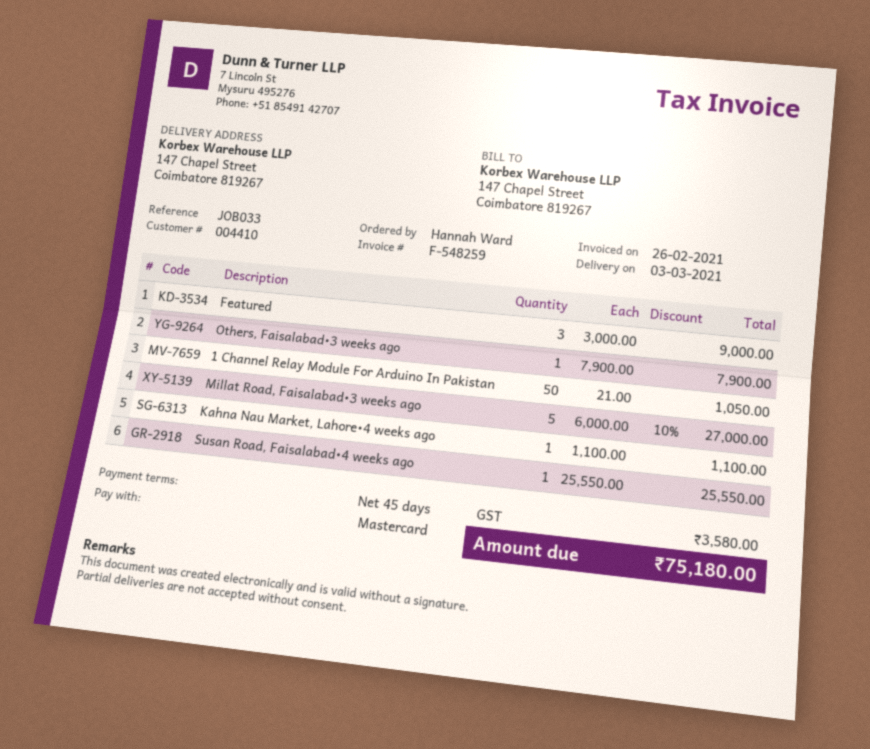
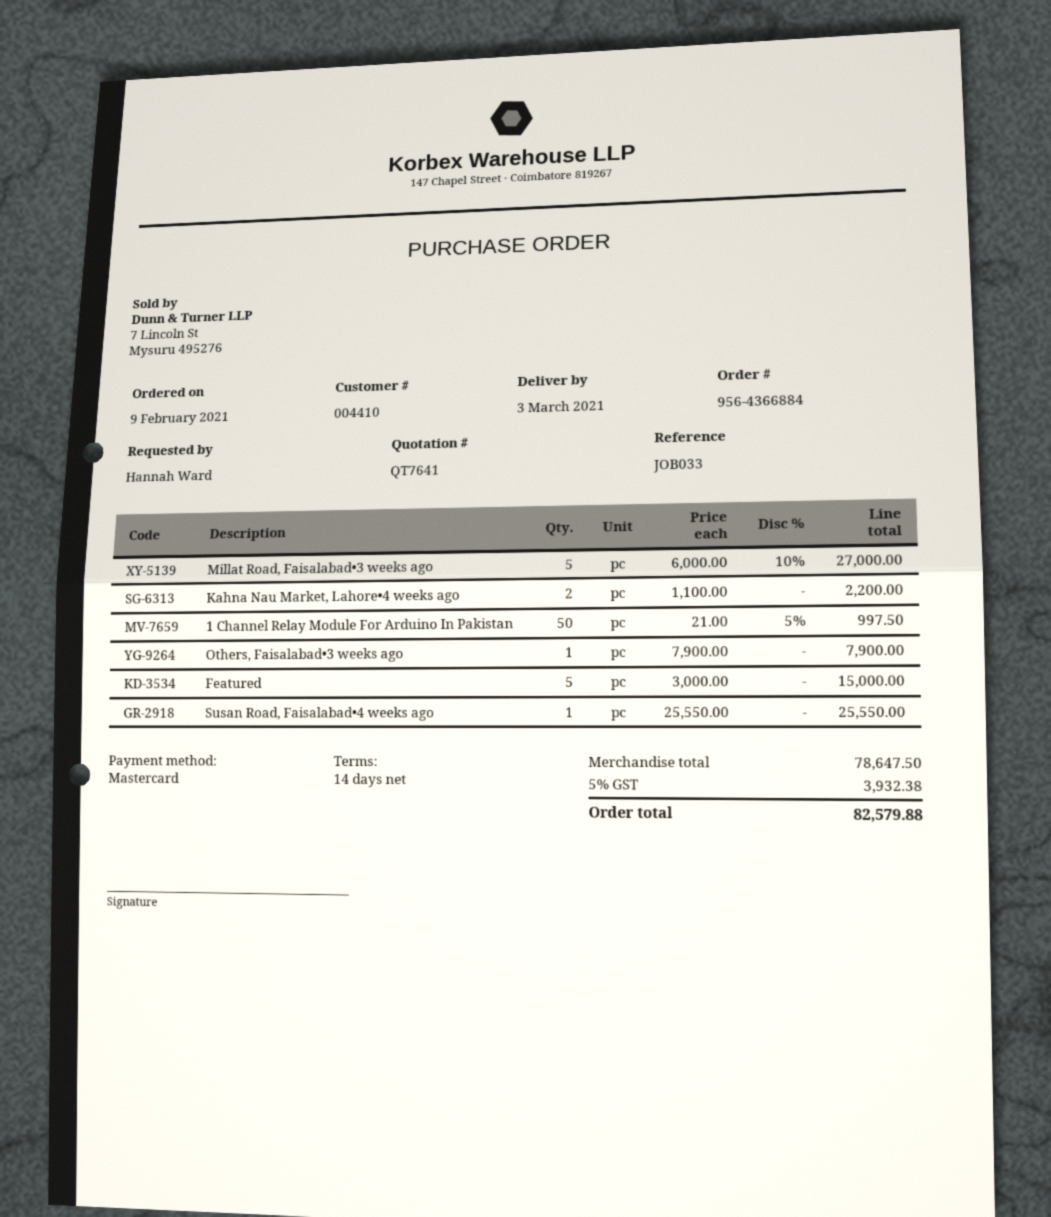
payment terms: 45 days -> 14 days
Featured: 3 x 3000.00 = 9000.00 -> 5 x 3000.00 = 15000.00
1 Channel Relay Module For Arduino In Pakistan: 50 x 21.00 = 1050.00 -> 50 x 21.00 - 5% = 997.50
Kahna Nau Market, Lahore•4 weeks ago: 1 x 1100.00 = 1100.00 -> 2 x 1100.00 = 2200.00
tax: 3580.00 -> 3932.38
total: 75180.00 -> 82579.88

